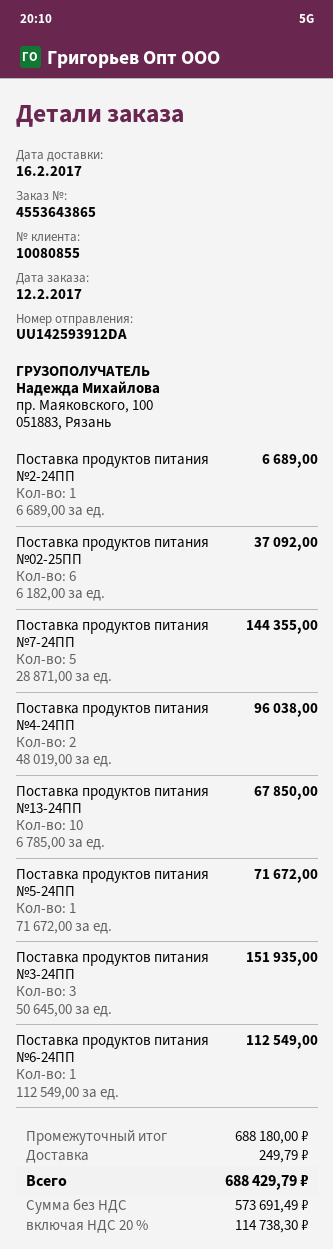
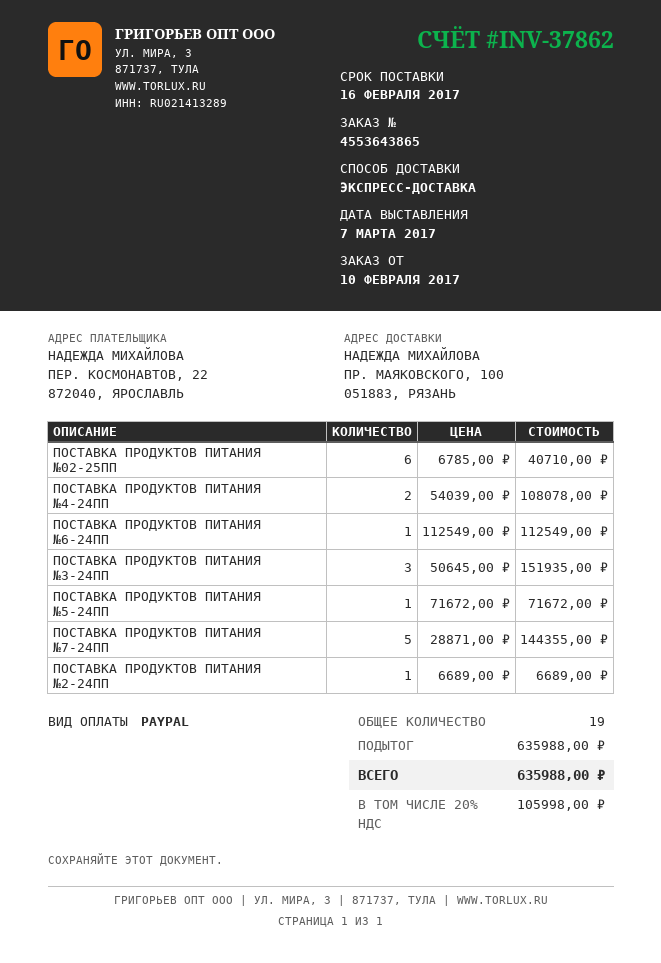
order date: 2017-02-12 -> 2017-02-10
Поставка продуктов питания №02-25ПП: 6 x 6182.00 = 37092.00 -> 6 x 6785.00 = 40710.00
Поставка продуктов питания №4-24ПП: 2 x 48019.00 = 96038.00 -> 2 x 54039.00 = 108078.00
Поставка продуктов питания №13-24ПП: 10 x 6785.00 = 67850.00 -> none
subtotal: 688180.00 -> 635988.00
shipping: 249.79 -> none
tax: 20% = 114738.30 -> 20% = 105998.00
total: 688429.79 -> 635988.00

